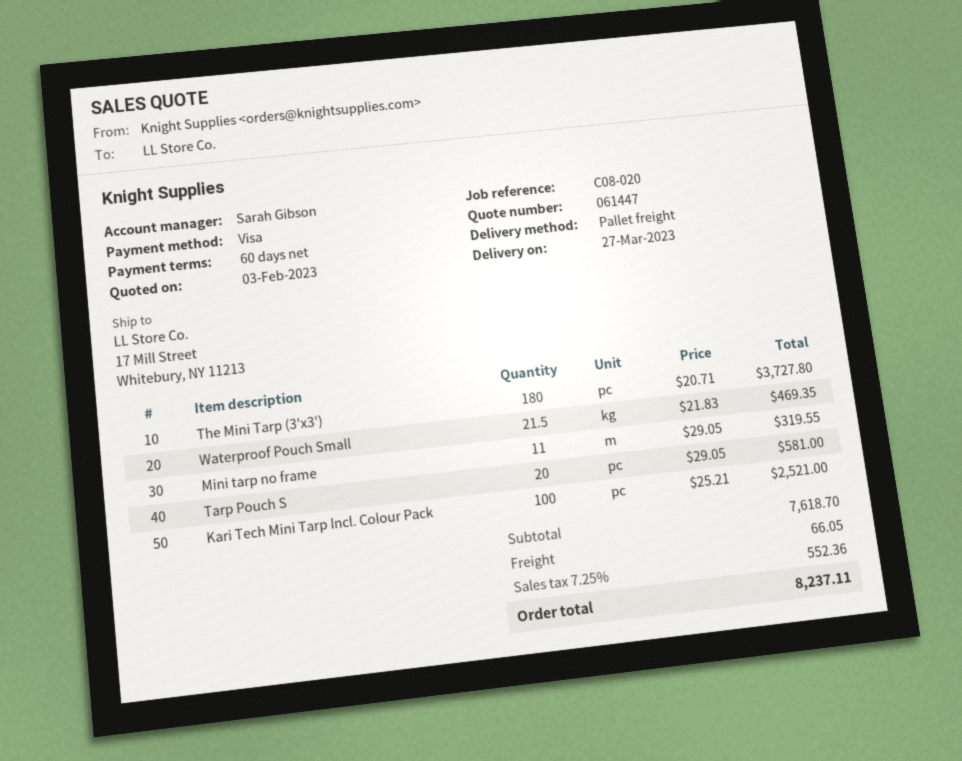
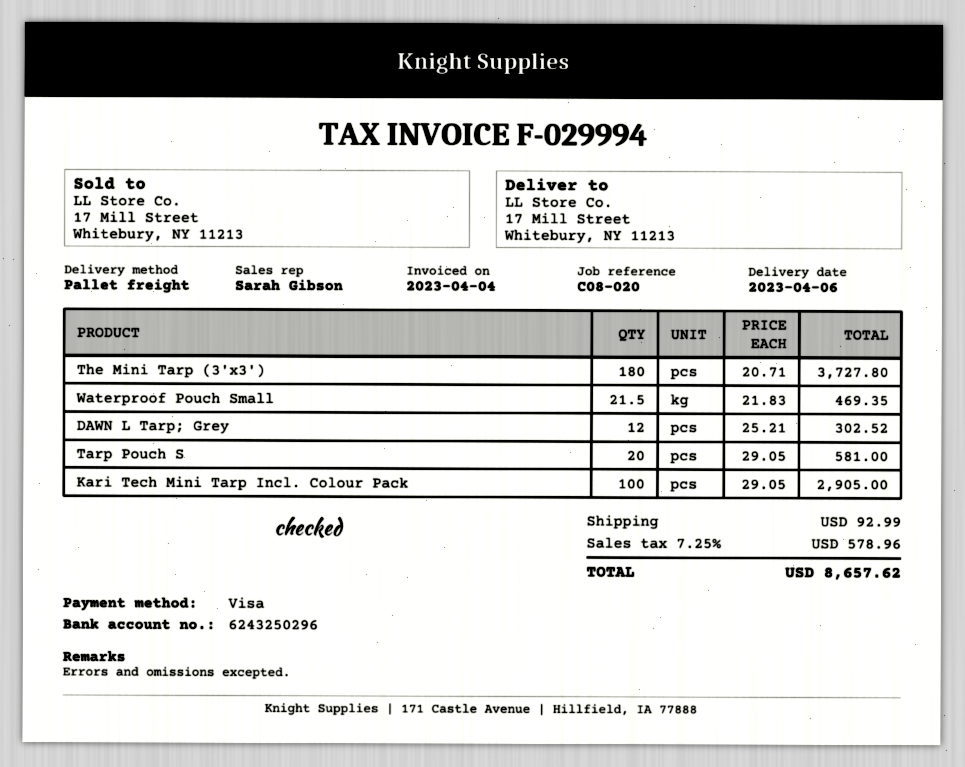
delivery date: 2023-03-27 -> 2023-04-06
Mini tarp no frame: 11 x 29.05 = 319.55 -> none
Kari Tech Mini Tarp Incl. Colour Pack: 100 x 25.21 = 2521.00 -> 100 x 29.05 = 2905.00
DAWN L Tarp; Grey: none -> 12 x 25.21 = 302.52
shipping: 66.05 -> 92.99
tax: 7.25% = 552.36 -> 7.25% = 578.96
total: 8237.11 -> 8657.62

